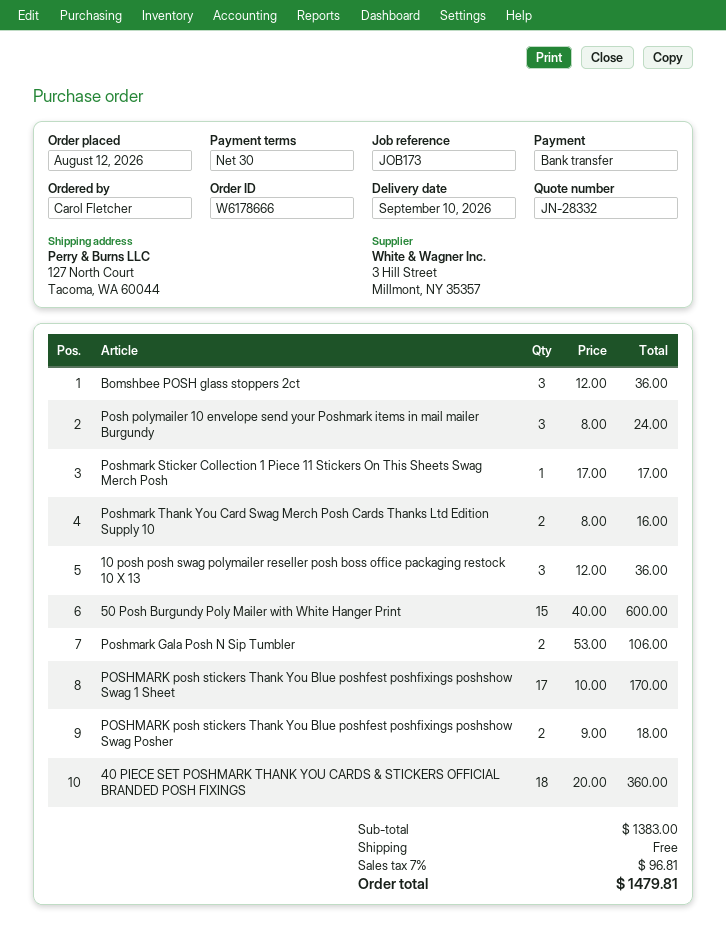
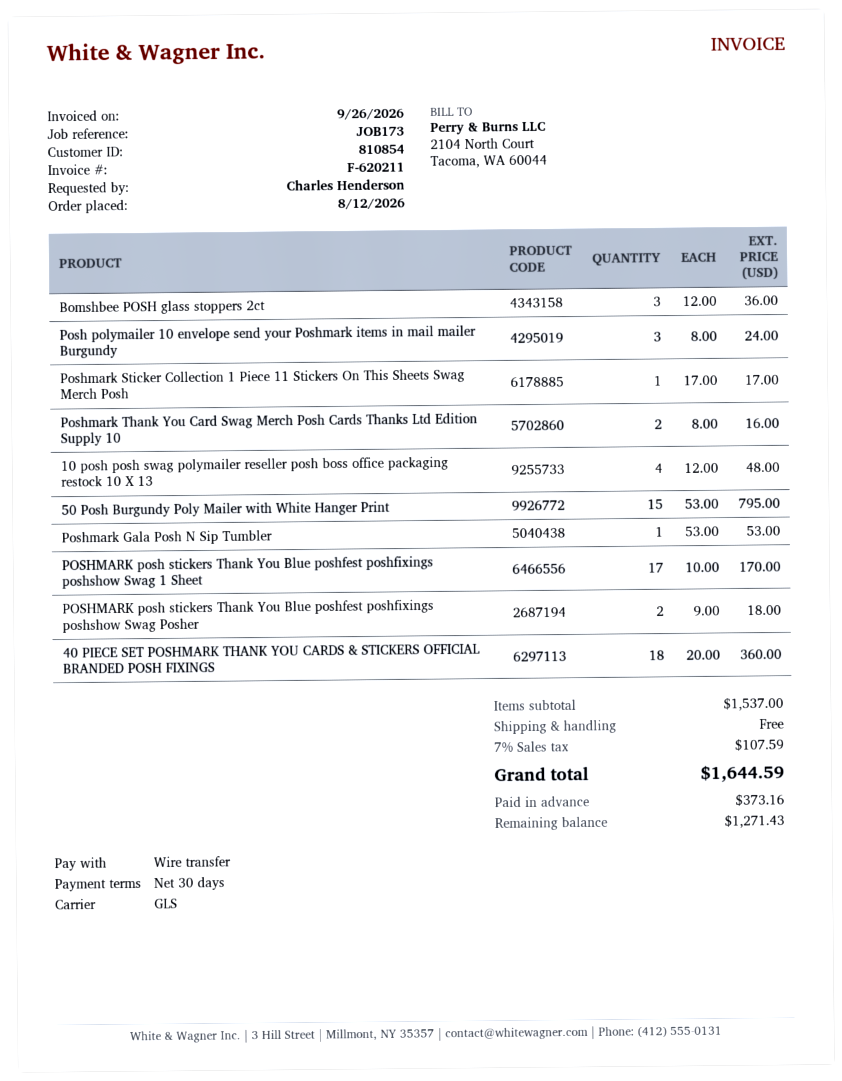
ordered by: Carol Fletcher -> Charles Henderson
10 posh posh swag polymailer reseller posh boss office packaging restock 10 X 13: 3 x 12.00 = 36.00 -> 4 x 12.00 = 48.00
50 Posh Burgundy Poly Mailer with White Hanger Print: 15 x 40.00 = 600.00 -> 15 x 53.00 = 795.00
Poshmark Gala Posh N Sip Tumbler: 2 x 53.00 = 106.00 -> 1 x 53.00 = 53.00
subtotal: 1383.00 -> 1537.00
tax: 7% = 96.81 -> 7% = 107.59
total: 1479.81 -> 1644.59

